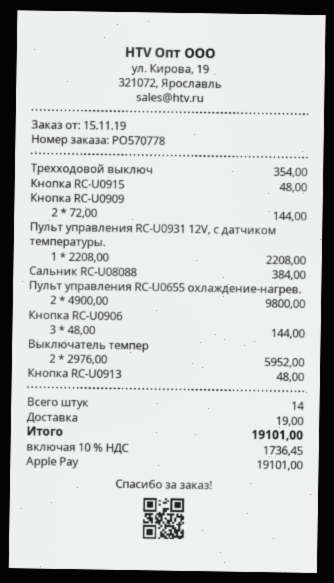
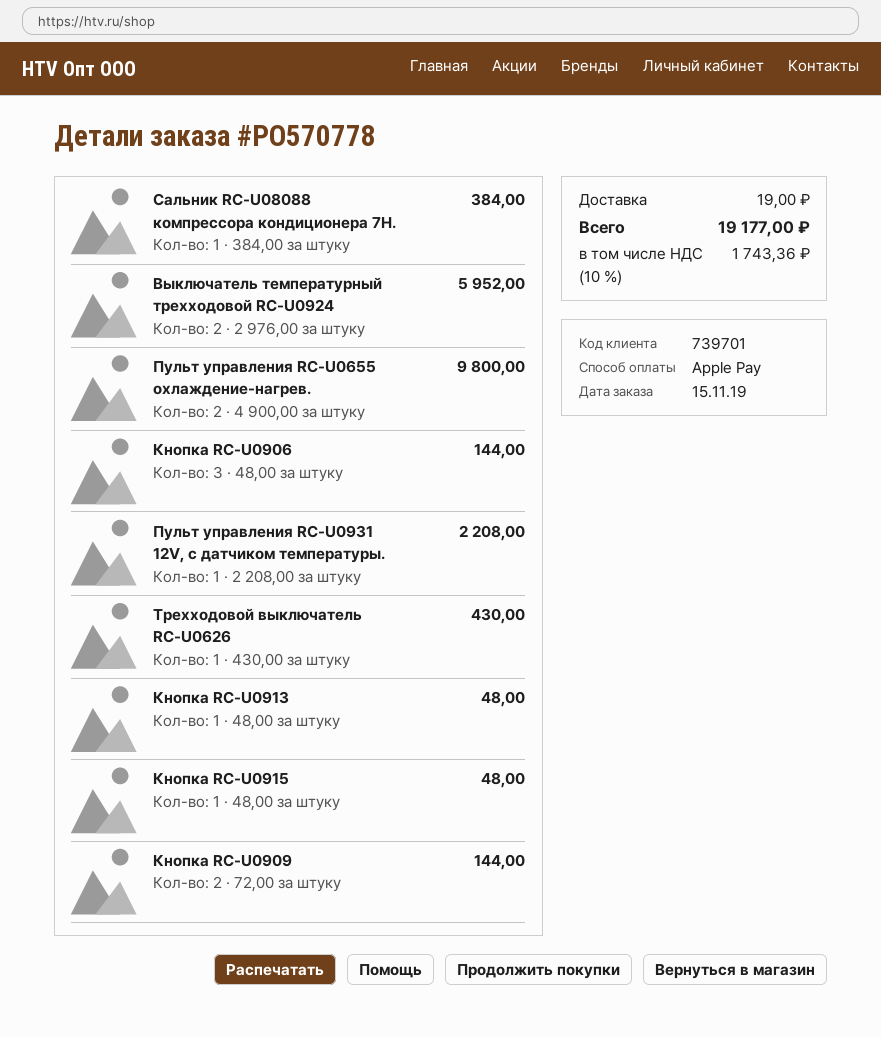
Трехходовой выключ: 1 x 354.00 = 354.00 -> 1 x 430.00 = 430.00
tax: 10% = 1736.45 -> 10% = 1743.36
total: 19101.00 -> 19177.00

